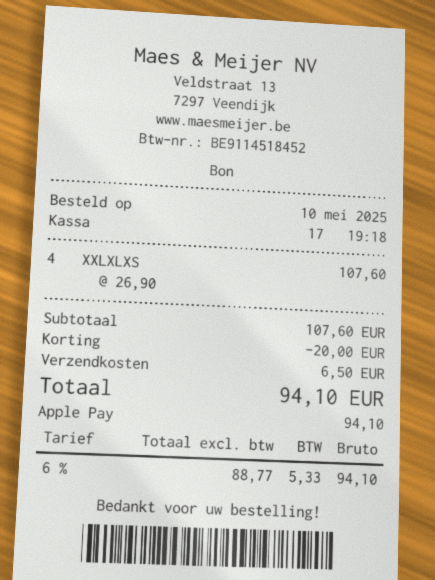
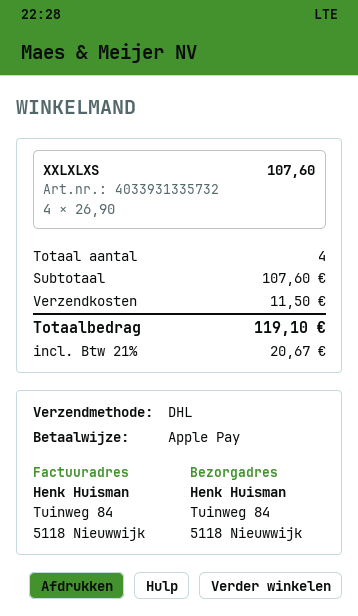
discount: 20.00 -> none
shipping: 6.50 -> 11.50
tax: 6% = 5.33 -> 21% = 20.67
total: 94.10 -> 119.10

